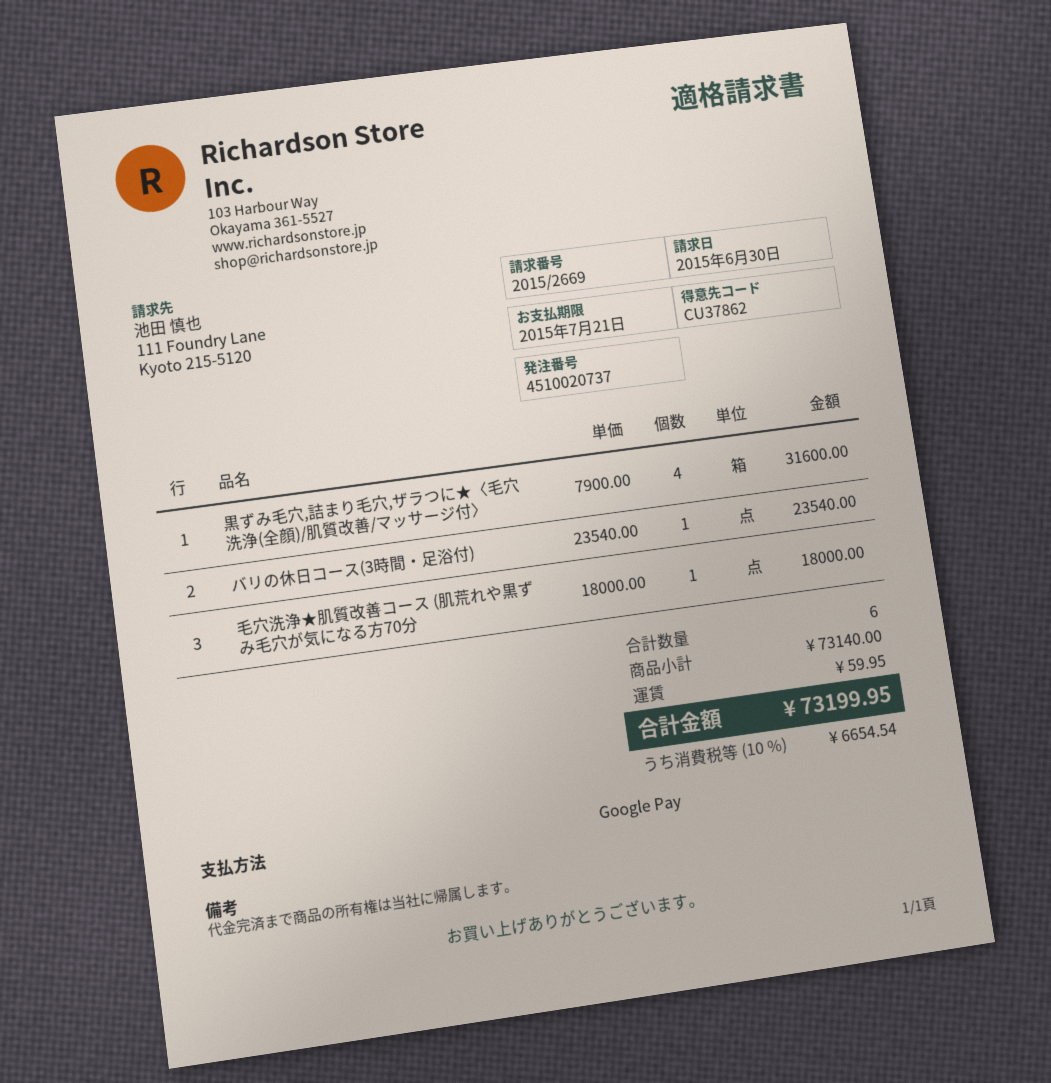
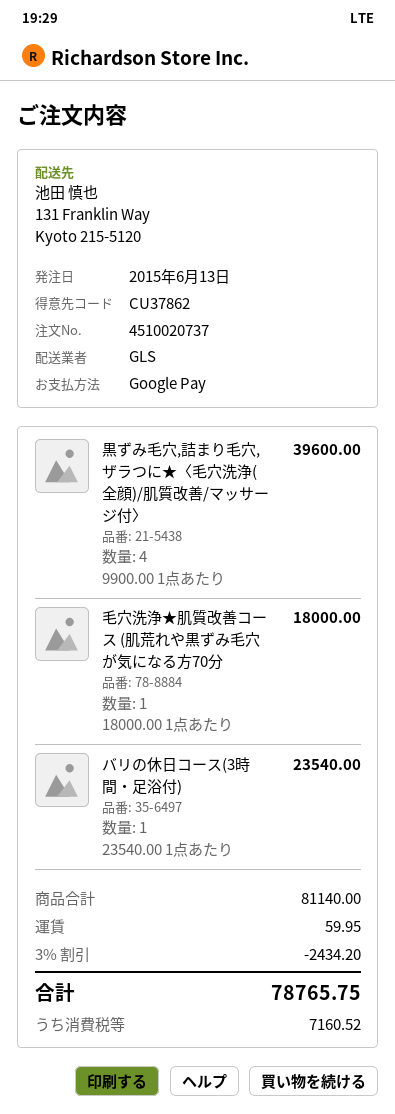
黒ずみ毛穴,詰まり毛穴,ザラつに★〈毛穴洗浄(全顔)/肌質改善/マッサージ付〉: 4 x 7900.00 = 31600.00 -> 4 x 9900.00 = 39600.00
subtotal: 73140.00 -> 81140.00
discount: none -> 3% = 2434.20
tax: 6654.54 -> 7160.52
total: 73199.95 -> 78765.75

